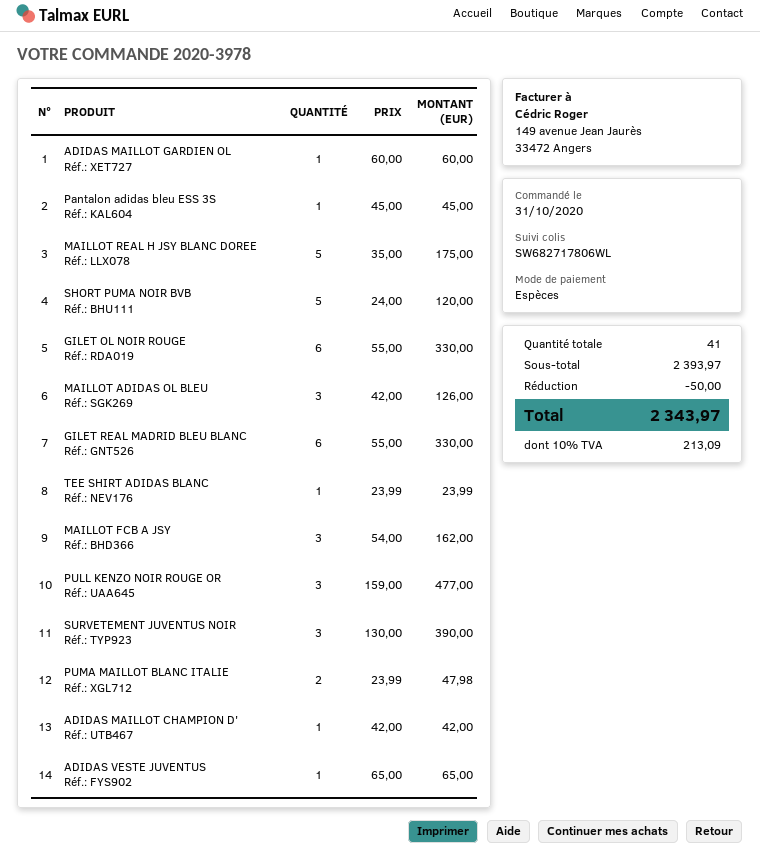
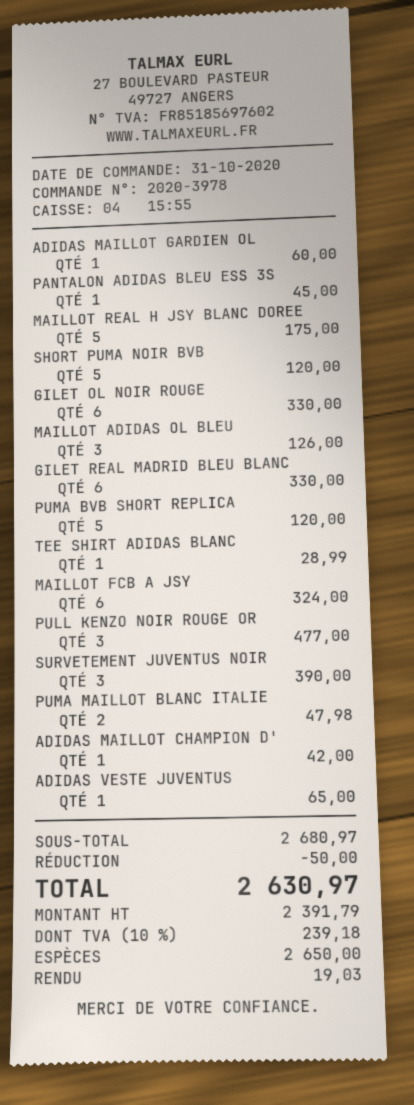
TEE SHIRT ADIDAS BLANC: 1 for 23.99 -> 1 for 28.99
MAILLOT FCB A JSY: 3 for 162.00 -> 6 for 324.00
PUMA BVB SHORT REPLICA: none -> 5 for 120.00
subtotal: 2393.97 -> 2680.97
tax: 10% = 213.09 -> 10% = 239.18
total: 2343.97 -> 2630.97

